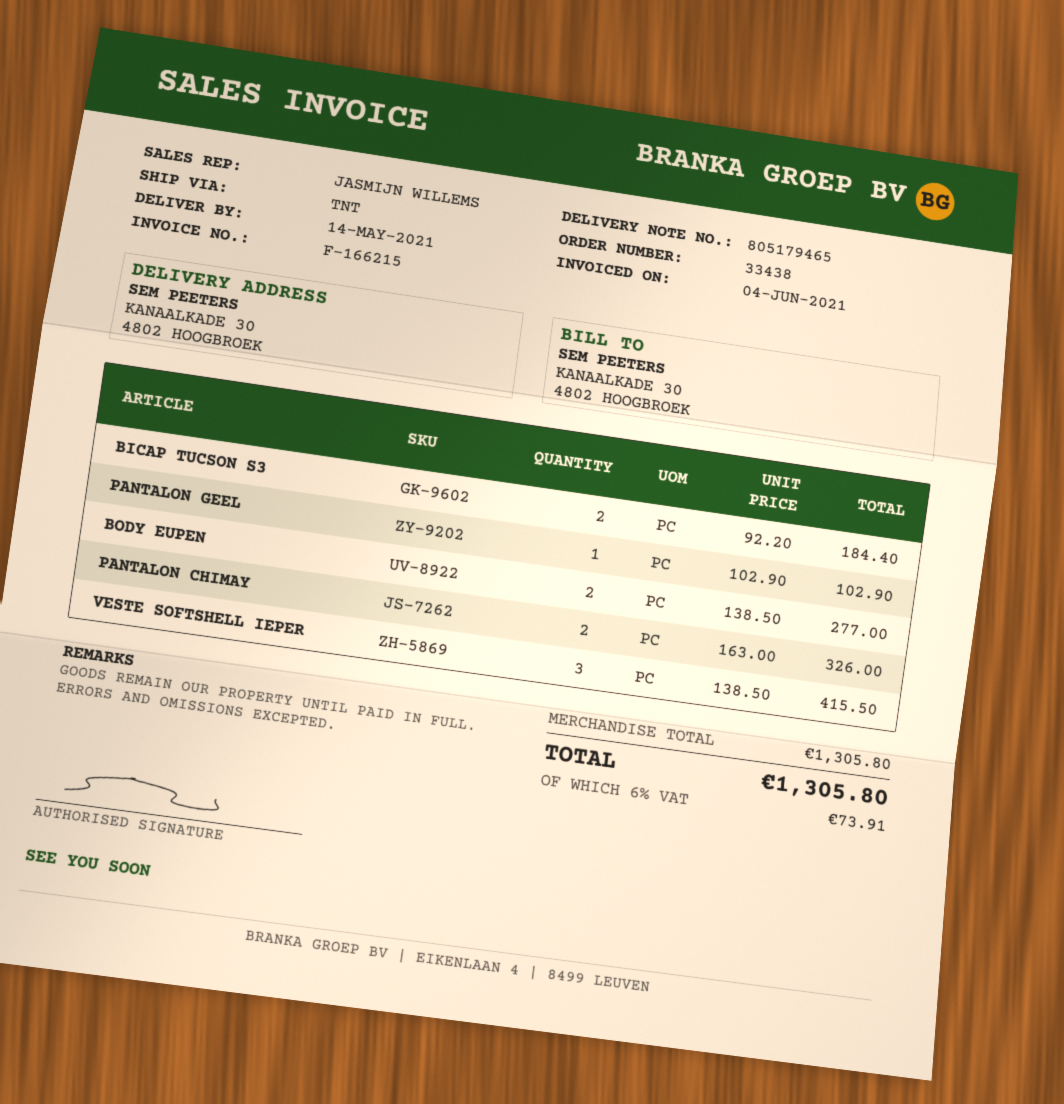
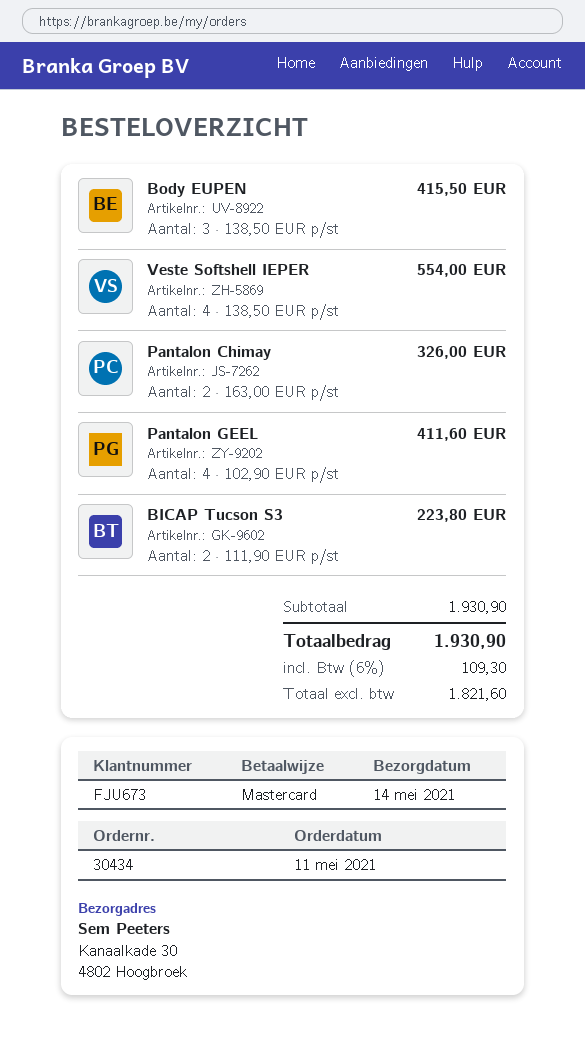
order number: 33438 -> 30434
BICAP TUCSON S3: 2 x 92.20 = 184.40 -> 2 x 111.90 = 223.80
PANTALON GEEL: 1 x 102.90 = 102.90 -> 4 x 102.90 = 411.60
BODY EUPEN: 2 x 138.50 = 277.00 -> 3 x 138.50 = 415.50
VESTE SOFTSHELL IEPER: 3 x 138.50 = 415.50 -> 4 x 138.50 = 554.00
subtotal: 1305.80 -> 1930.90
tax: 6% = 73.91 -> 6% = 109.30
total: 1305.80 -> 1930.90

